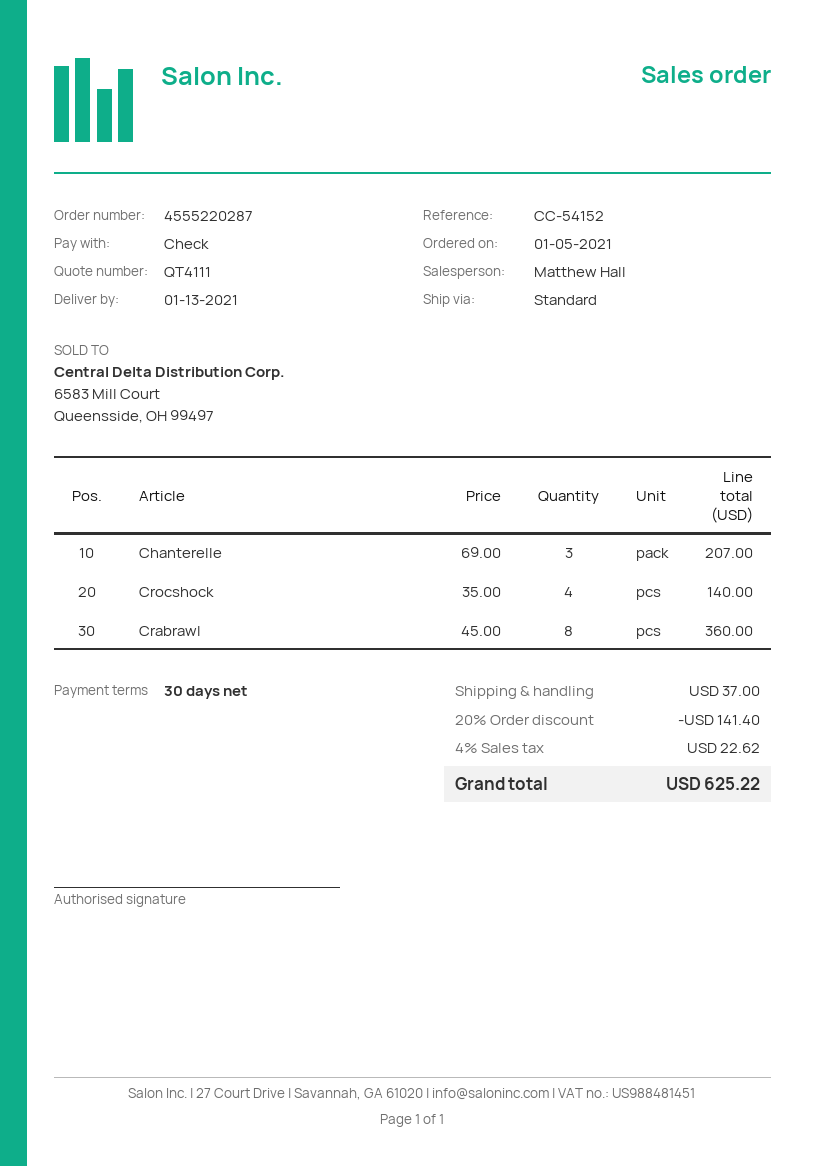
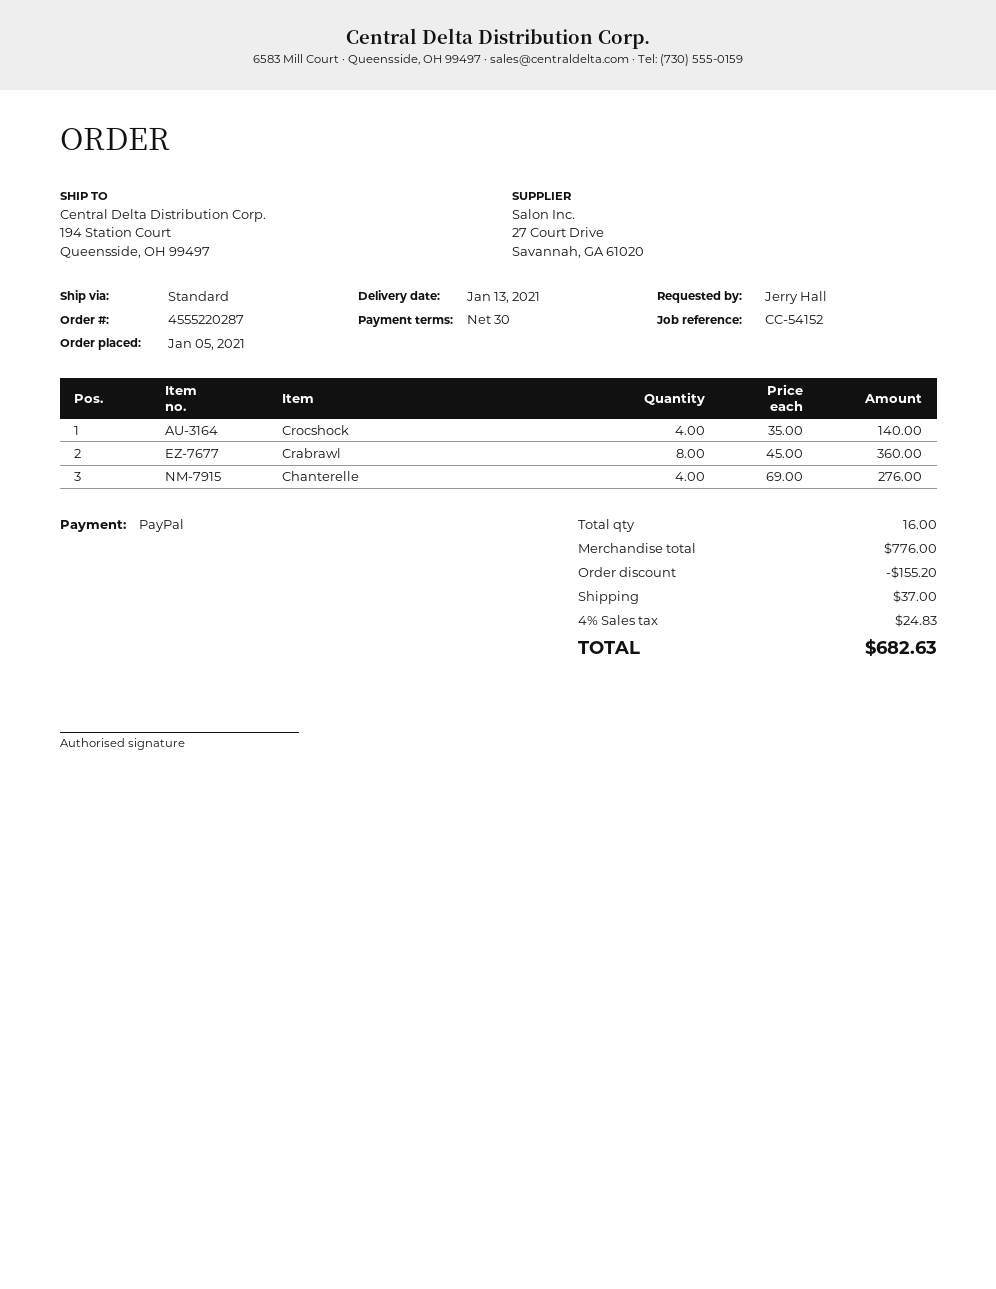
payment method: cheque -> PayPal
Chanterelle: 3 x 69.00 = 207.00 -> 4 x 69.00 = 276.00
discount: 141.40 -> 155.20
tax: 4% = 22.62 -> 4% = 24.83
total: 625.22 -> 682.63

